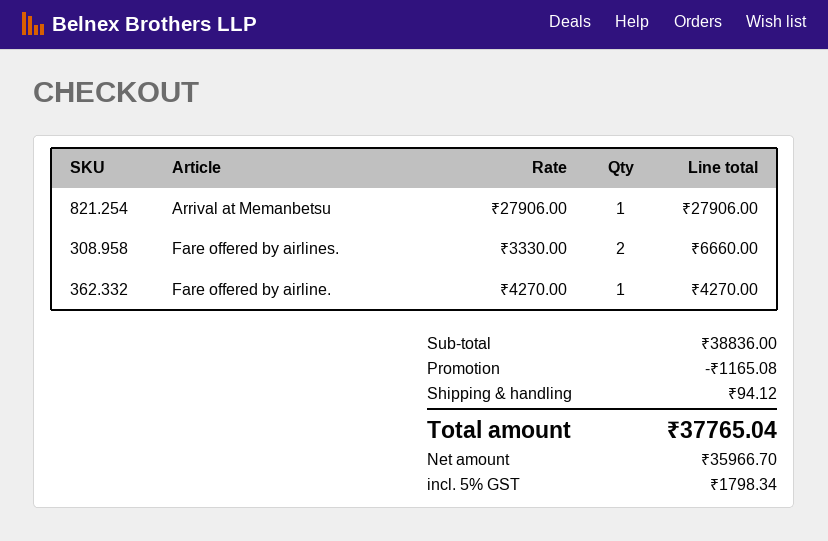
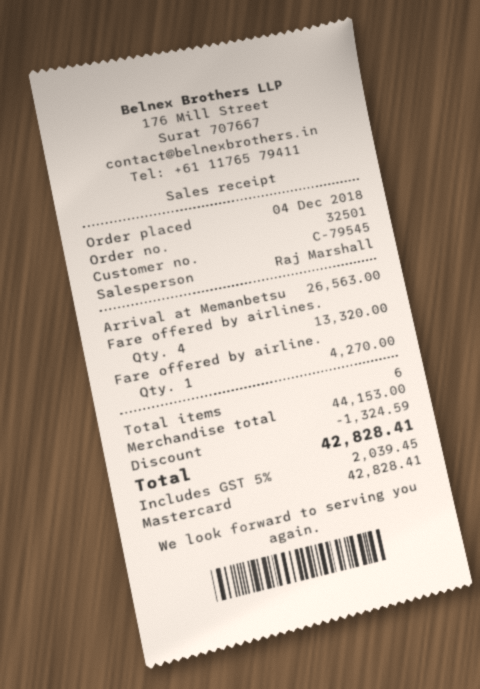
Arrival at Memanbetsu: 1 for 27906.00 -> 1 for 26563.00
Fare offered by airlines.: 2 for 6660.00 -> 4 for 13320.00
subtotal: 38836.00 -> 44153.00
discount: 1165.08 -> 1324.59
shipping: 94.12 -> none
tax: 5% = 1798.34 -> 5% = 2039.45
total: 37765.04 -> 42828.41

